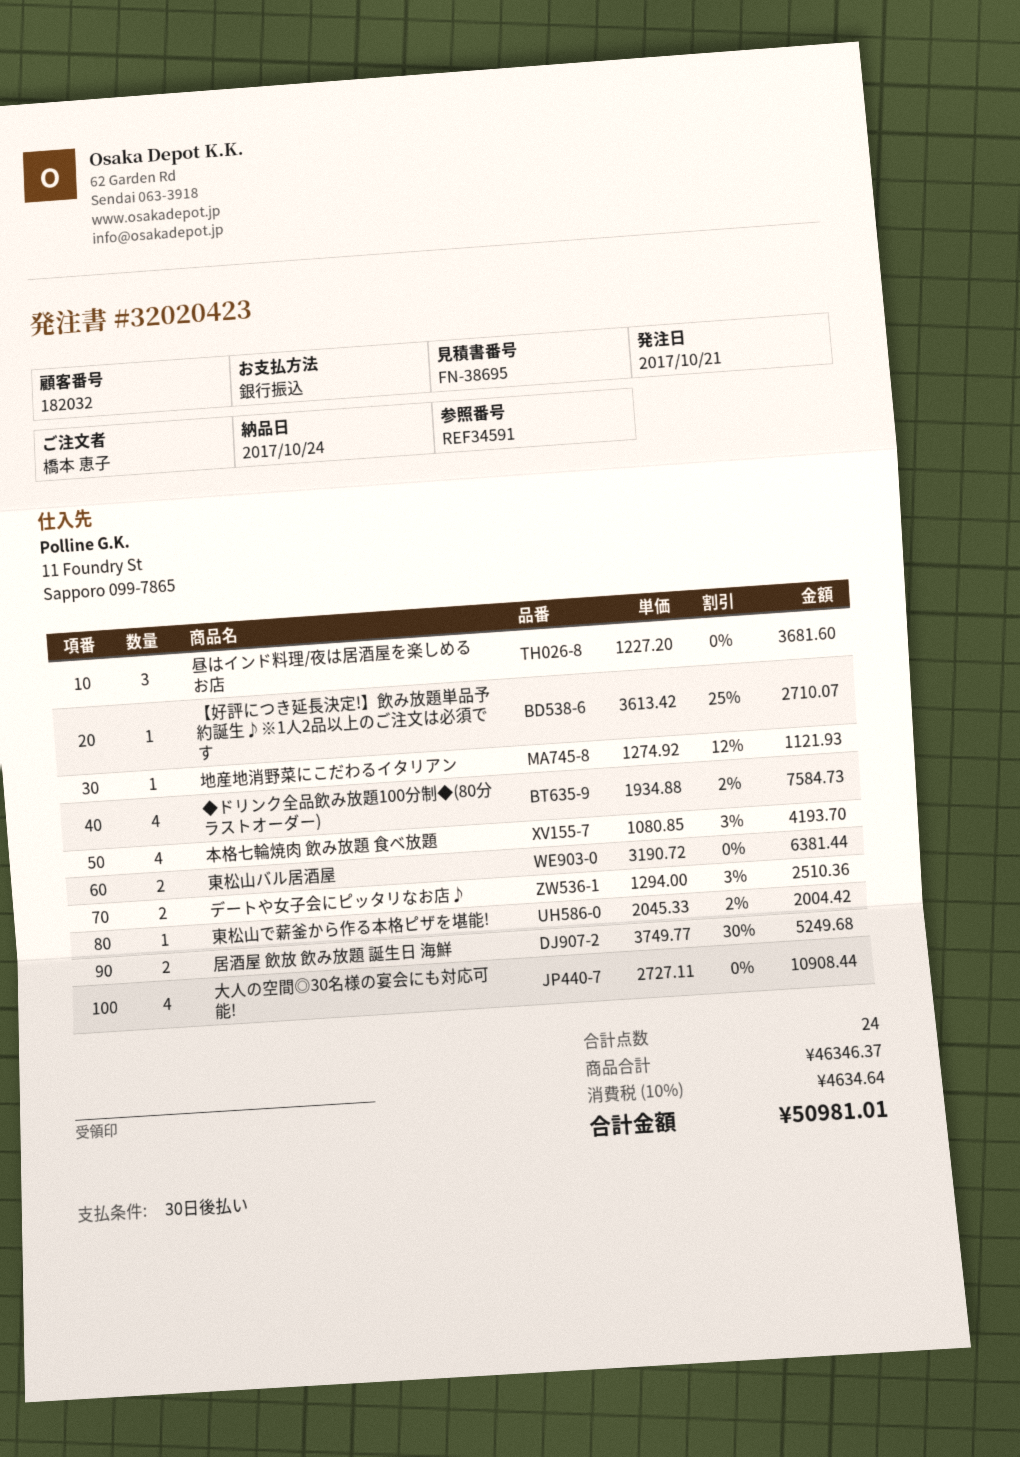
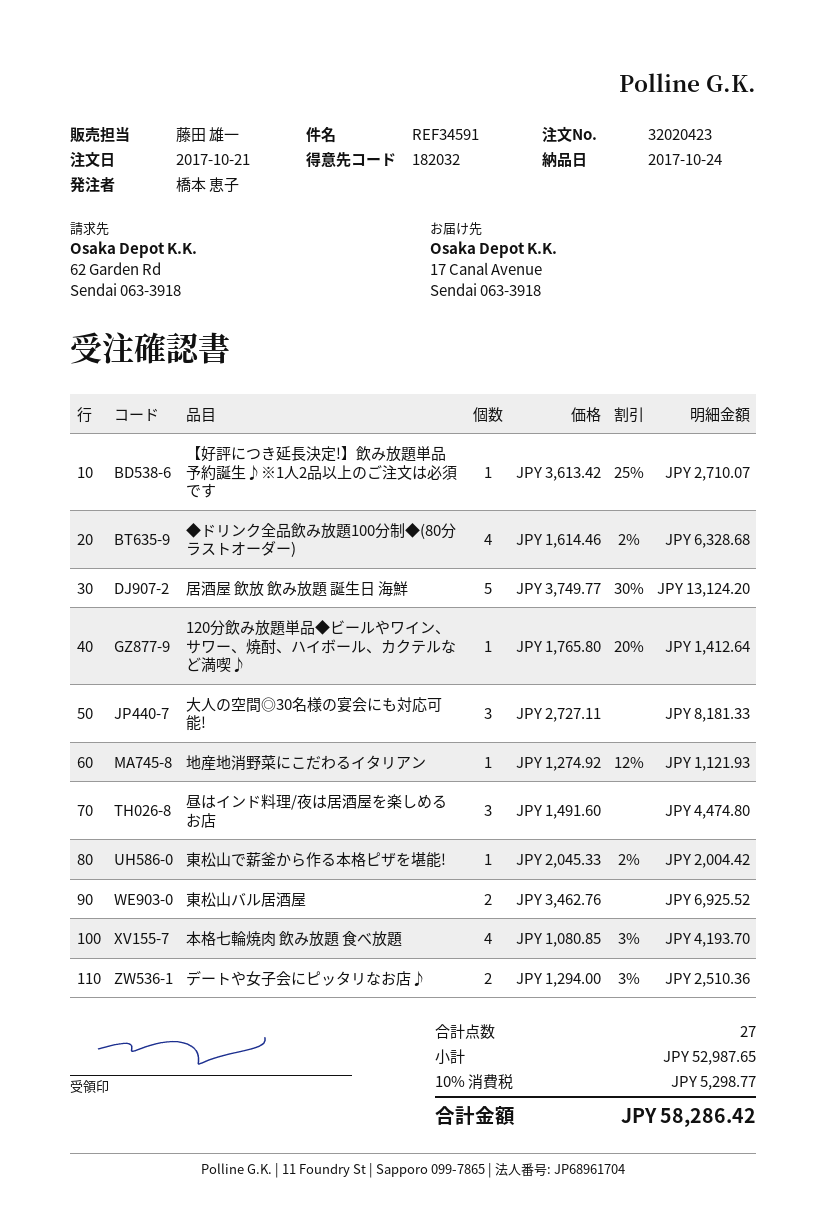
昼はインド料理/夜は居酒屋を楽しめるお店: 3 x 1227.20 = 3681.60 -> 3 x 1491.60 = 4474.80
◆ドリンク全品飲み放題100分制◆(80分ラストオーダー): 4 x 1934.88 - 2% = 7584.73 -> 4 x 1614.46 - 2% = 6328.68
東松山バル居酒屋: 2 x 3190.72 = 6381.44 -> 2 x 3462.76 = 6925.52
居酒屋 飲放 飲み放題 誕生日 海鮮: 2 x 3749.77 - 30% = 5249.68 -> 5 x 3749.77 - 30% = 13124.20
大人の空間◎30名様の宴会にも対応可能!: 4 x 2727.11 = 10908.44 -> 3 x 2727.11 = 8181.33
120分飲み放題単品◆ビールやワイン、サワー、焼酎、ハイボール、カクテルなど満喫♪: none -> 1 x 1765.80 - 20% = 1412.64
total quantity: 24 -> 27
subtotal: 46346.37 -> 52987.65
tax: 10% = 4634.64 -> 10% = 5298.77
total: 50981.01 -> 58286.42

